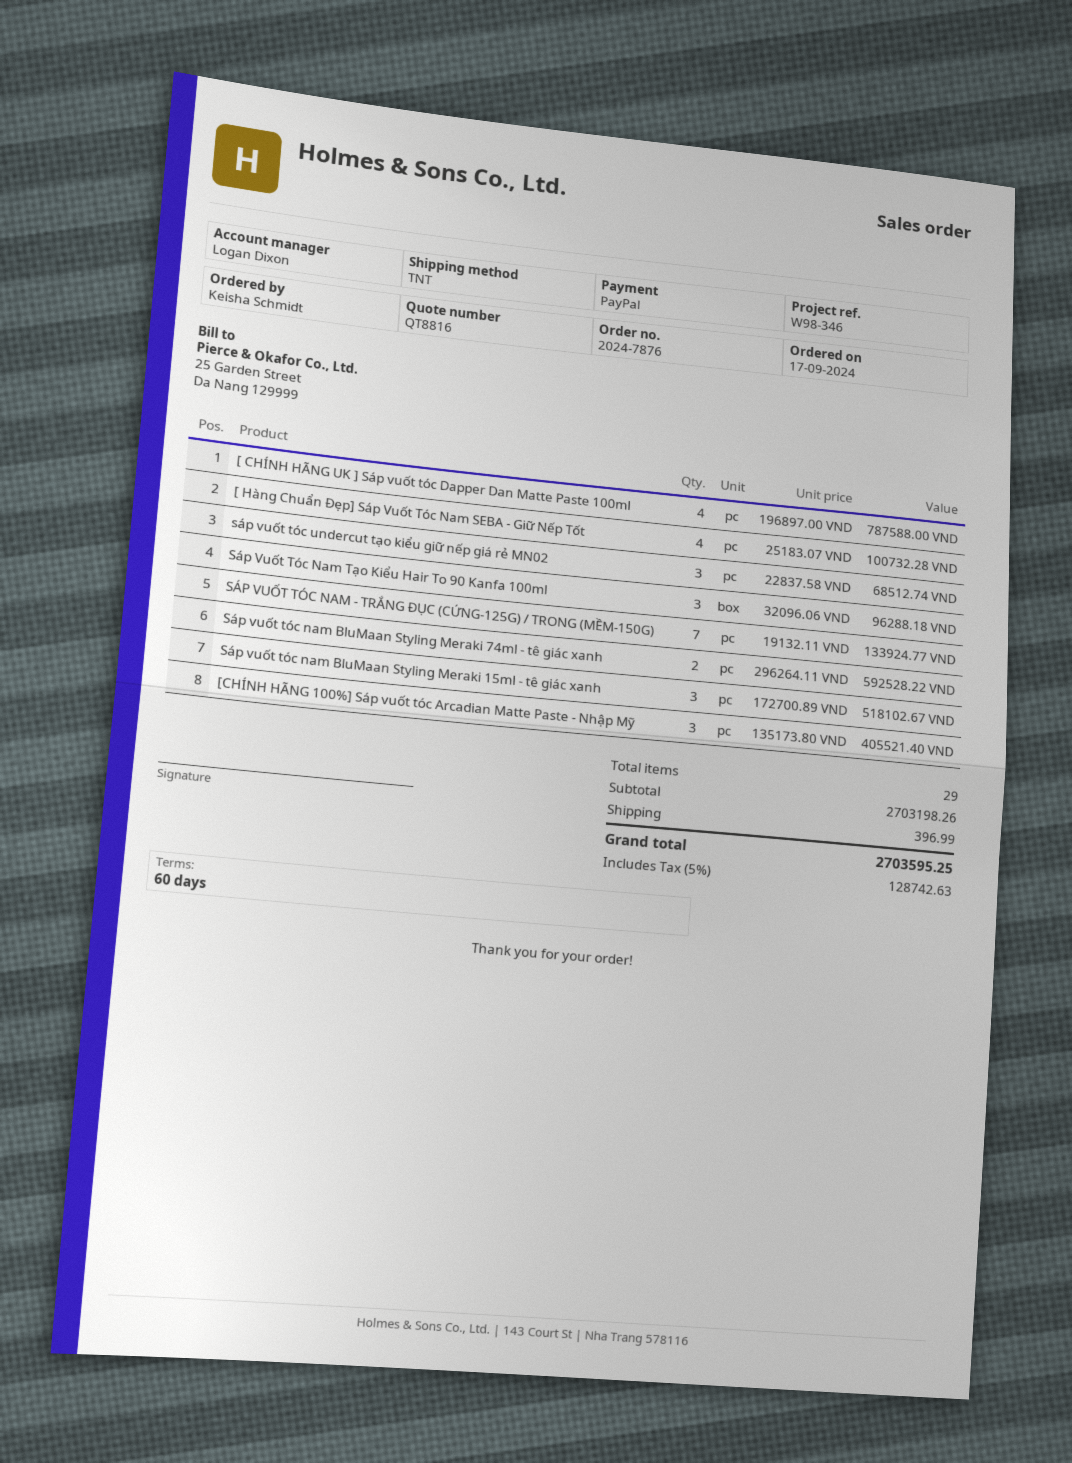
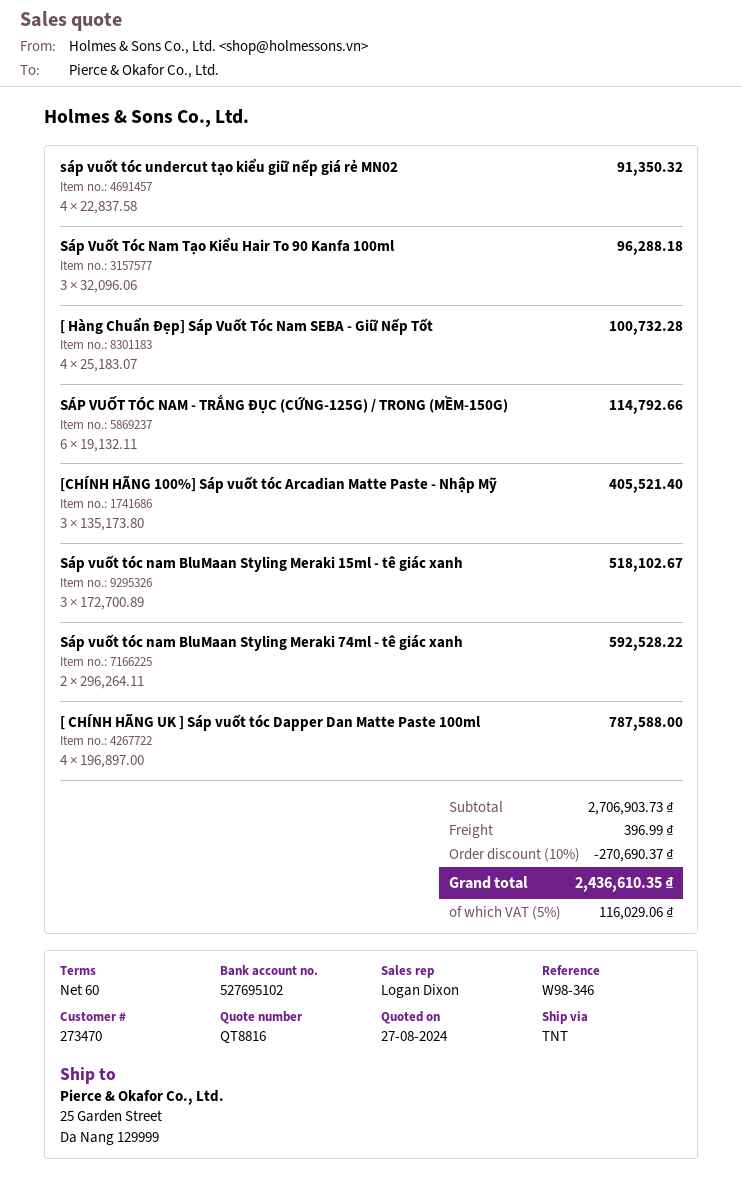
sáp vuốt tóc undercut tạo kiểu giữ nếp giá rẻ MN02: 3 x 22837.58 = 68512.74 -> 4 x 22837.58 = 91350.32
SÁP VUỐT TÓC NAM - TRẮNG ĐỤC (CỨNG-125G) / TRONG (MỀM-150G): 7 x 19132.11 = 133924.77 -> 6 x 19132.11 = 114792.66
subtotal: 2703198.26 -> 2706903.73
discount: none -> 10% = 270690.37
tax: 5% = 128742.63 -> 5% = 116029.06
total: 2703595.25 -> 2436610.35

